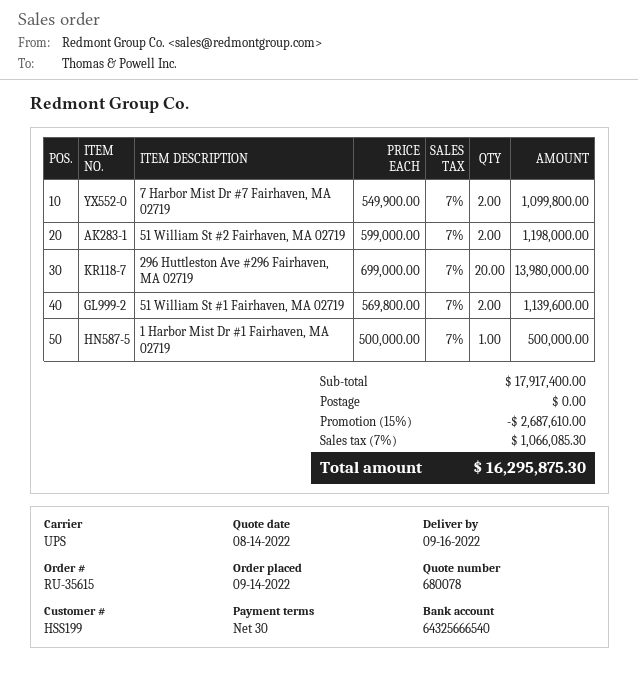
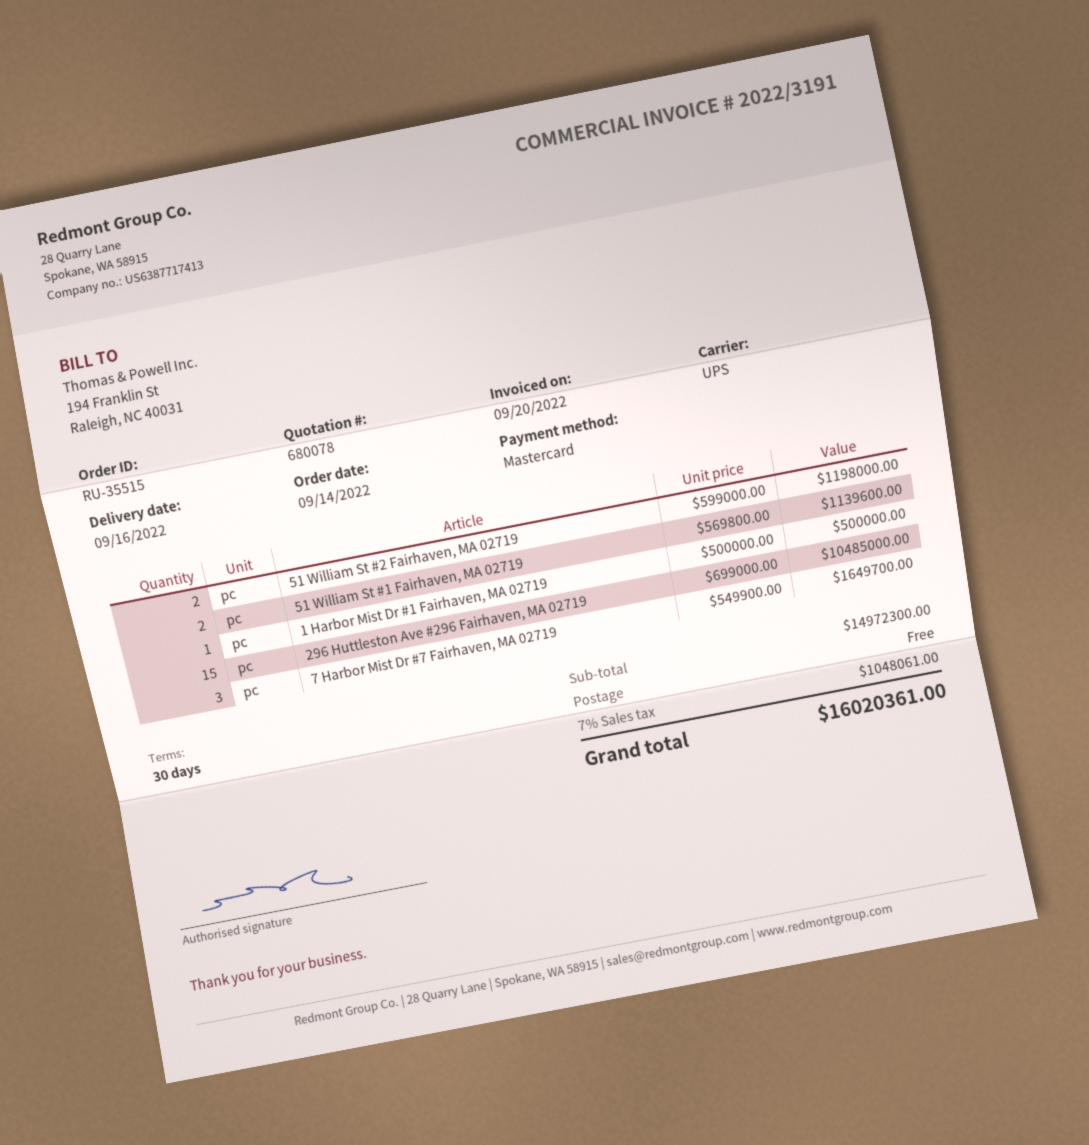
order number: RU-35615 -> RU-35515
7 Harbor Mist Dr #7 Fairhaven, MA 02719: 2 x 549900.00 = 1099800.00 -> 3 x 549900.00 = 1649700.00
296 Huttleston Ave #296 Fairhaven, MA 02719: 20 x 699000.00 = 13980000.00 -> 15 x 699000.00 = 10485000.00
subtotal: 17917400.00 -> 14972300.00
discount: 15% = 2687610.00 -> none
tax: 7% = 1066085.30 -> 7% = 1048061.00
total: 16295875.30 -> 16020361.00

